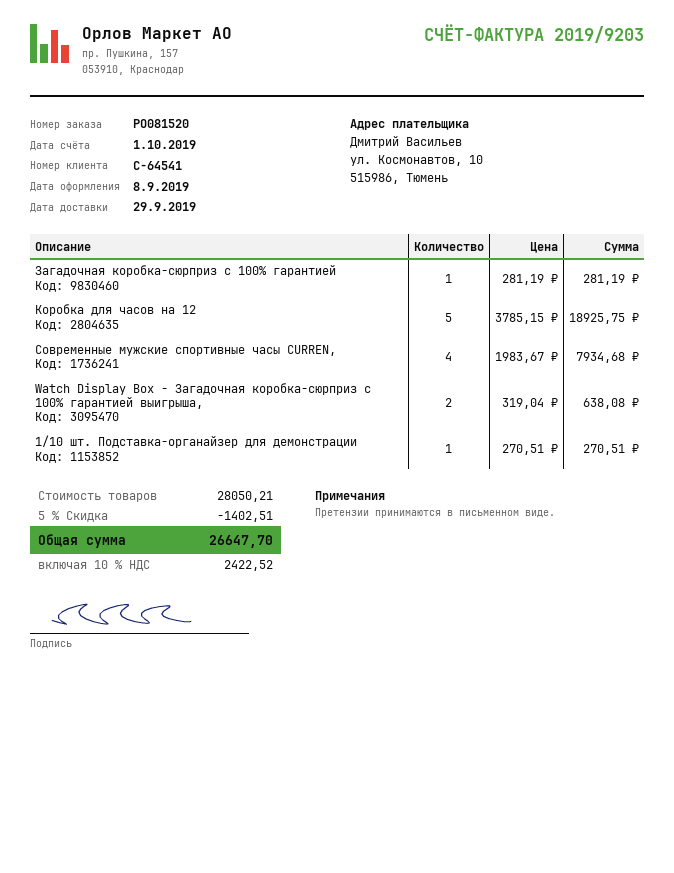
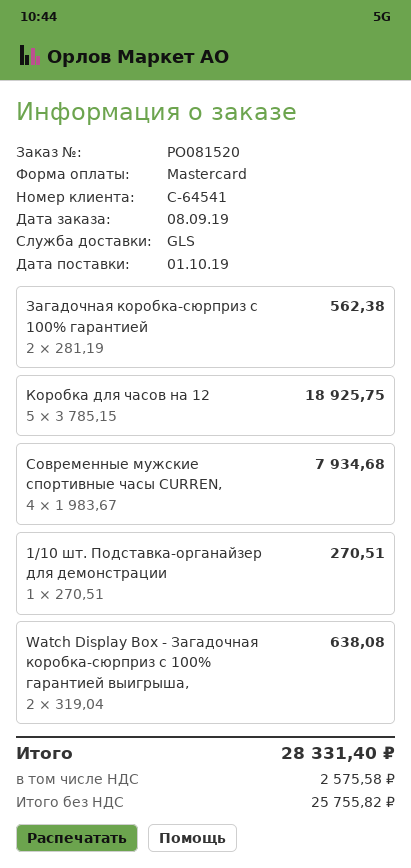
delivery date: 2019-09-29 -> 2019-10-01
Загадочная коробка-сюрприз с 100% гарантией: 1 x 281.19 = 281.19 -> 2 x 281.19 = 562.38
discount: 5% = 1402.51 -> none
tax: 2422.52 -> 2575.58
total: 26647.70 -> 28331.40

